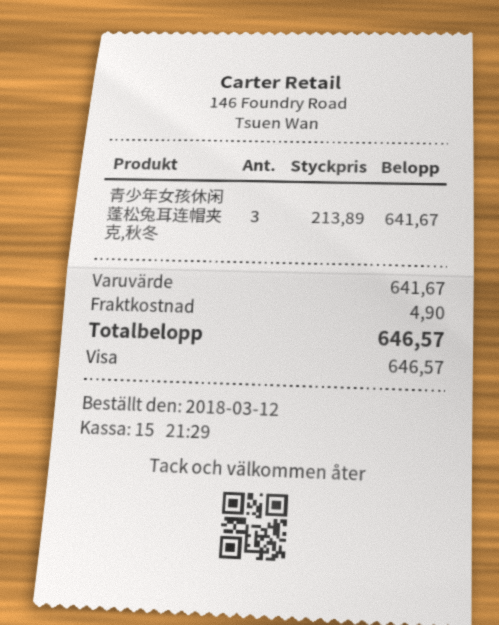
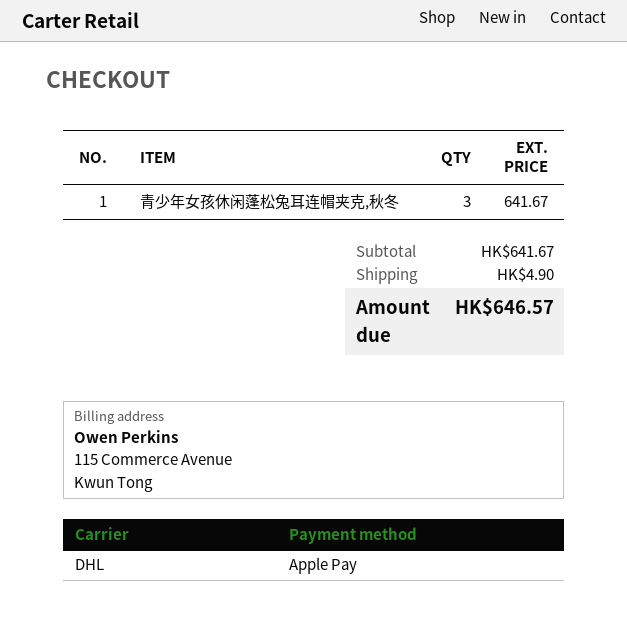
payment method: Visa -> Apple Pay

